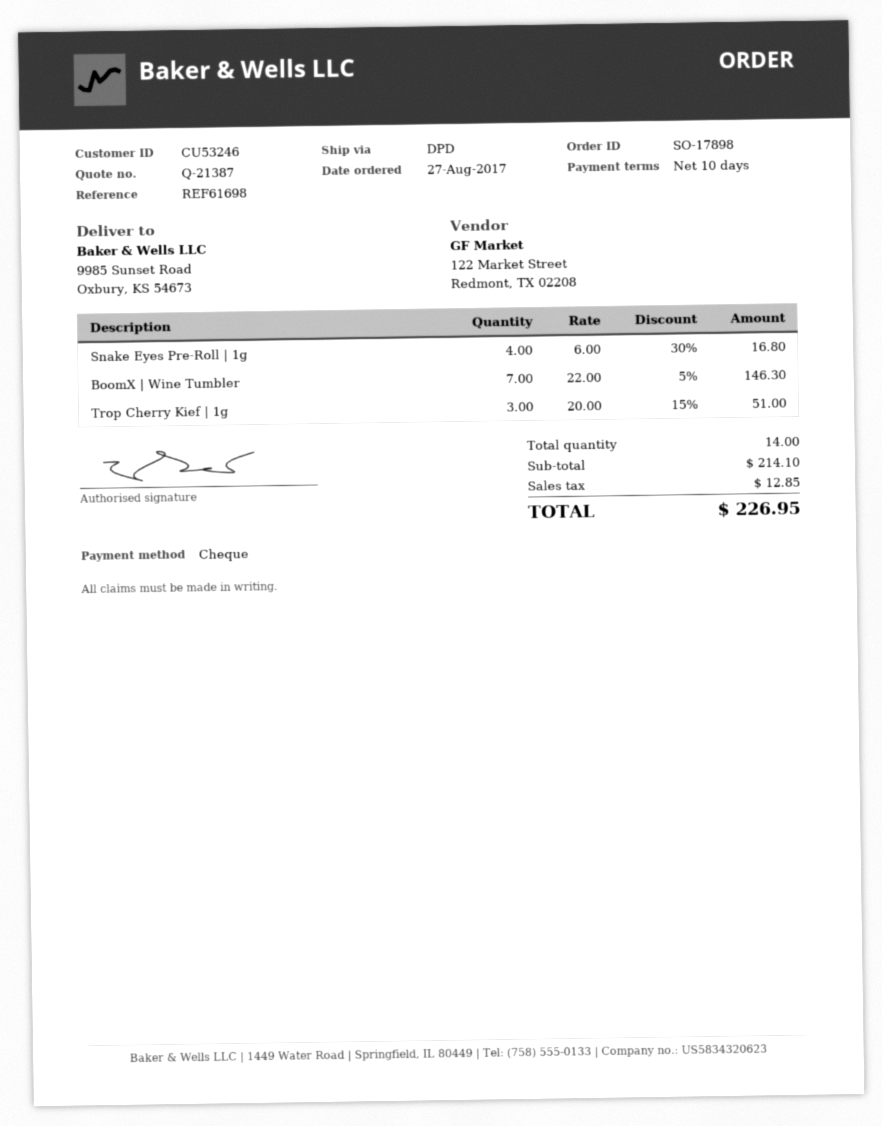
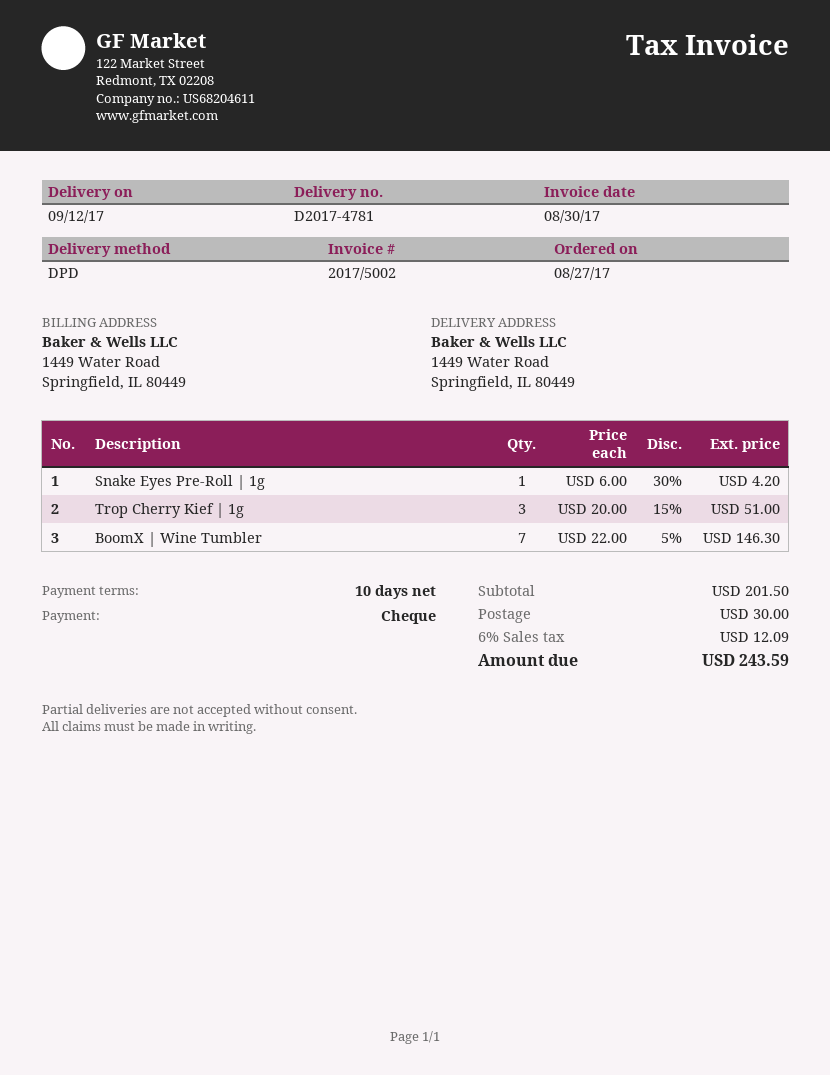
ship to: 9985 Sunset Road, Oxbury, KS 54673 -> 1449 Water Road, Springfield, IL 80449
Snake Eyes Pre-Roll | 1g: 4 x 6.00 - 30% = 16.80 -> 1 x 6.00 - 30% = 4.20
subtotal: 214.10 -> 201.50
shipping: none -> 30.00
tax: 12.85 -> 12.09
total: 226.95 -> 243.59

